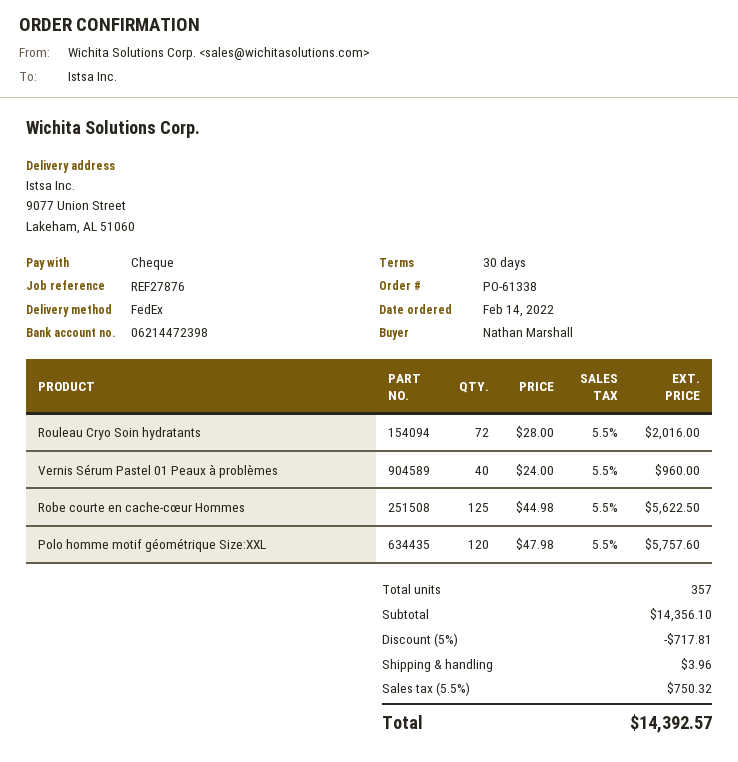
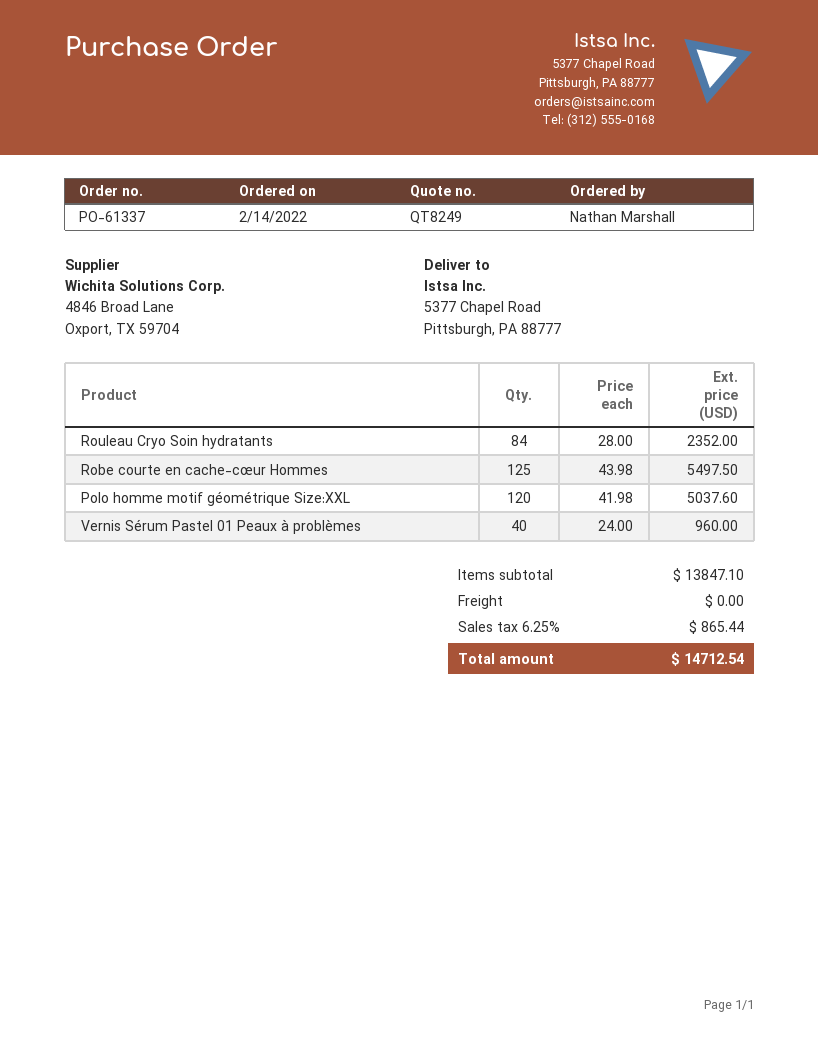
order number: PO-61338 -> PO-61337
ship to: 9077 Union Street, Lakeham, AL 51060 -> 5377 Chapel Road, Pittsburgh, PA 88777
Rouleau Cryo Soin hydratants: 72 x 28.00 = 2016.00 -> 84 x 28.00 = 2352.00
Robe courte en cache-cœur Hommes: 125 x 44.98 = 5622.50 -> 125 x 43.98 = 5497.50
Polo homme motif géométrique Size:XXL: 120 x 47.98 = 5757.60 -> 120 x 41.98 = 5037.60
subtotal: 14356.10 -> 13847.10
discount: 5% = 717.81 -> none
shipping: 3.96 -> 0.00
tax: 5.5% = 750.32 -> 6.25% = 865.44
total: 14392.57 -> 14712.54

